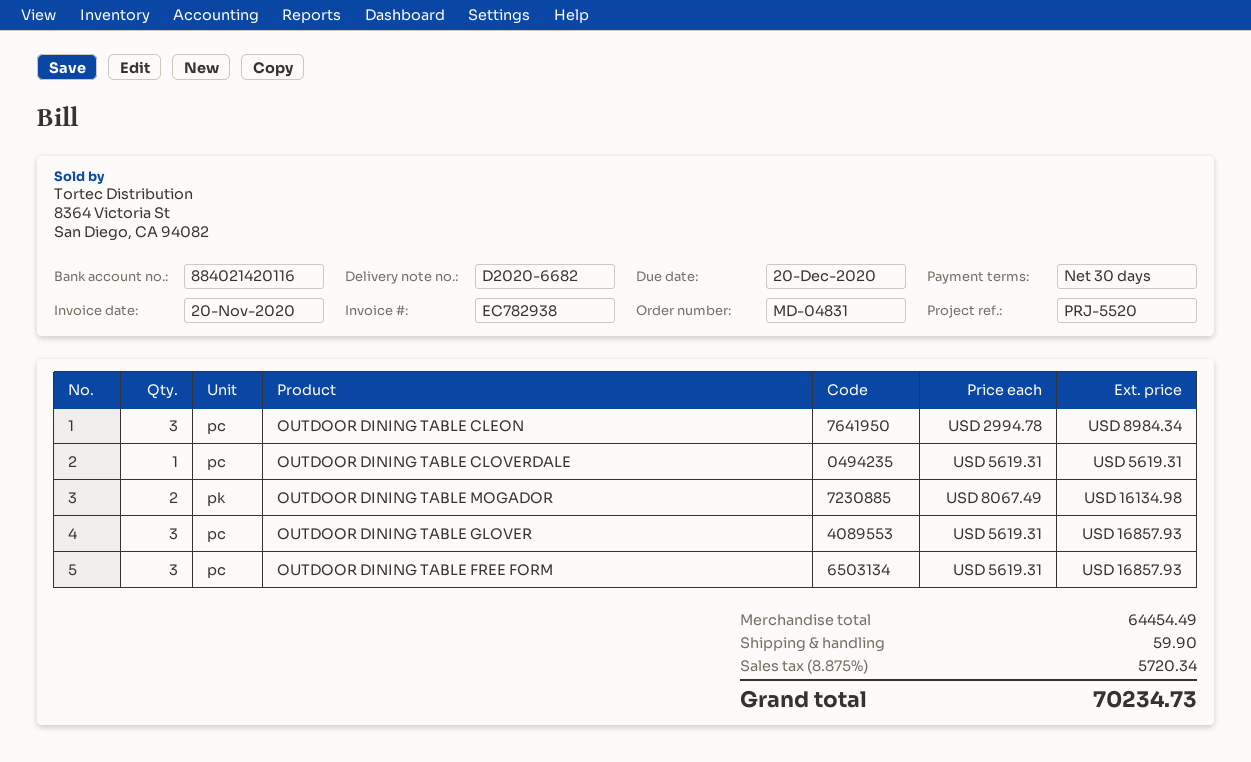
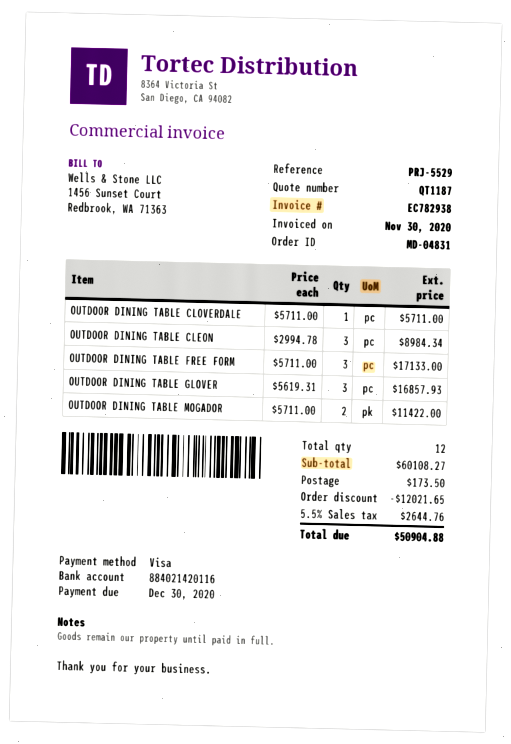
invoice date: 2020-11-20 -> 2020-11-30
due date: 2020-12-20 -> 2020-12-30
reference: PRJ-5520 -> PRJ-5529
OUTDOOR DINING TABLE CLOVERDALE: 1 x 5619.31 = 5619.31 -> 1 x 5711.00 = 5711.00
OUTDOOR DINING TABLE MOGADOR: 2 x 8067.49 = 16134.98 -> 2 x 5711.00 = 11422.00
OUTDOOR DINING TABLE FREE FORM: 3 x 5619.31 = 16857.93 -> 3 x 5711.00 = 17133.00
subtotal: 64454.49 -> 60108.27
discount: none -> 12021.65
shipping: 59.90 -> 173.50
tax: 8.875% = 5720.34 -> 5.5% = 2644.76
total: 70234.73 -> 50904.88

